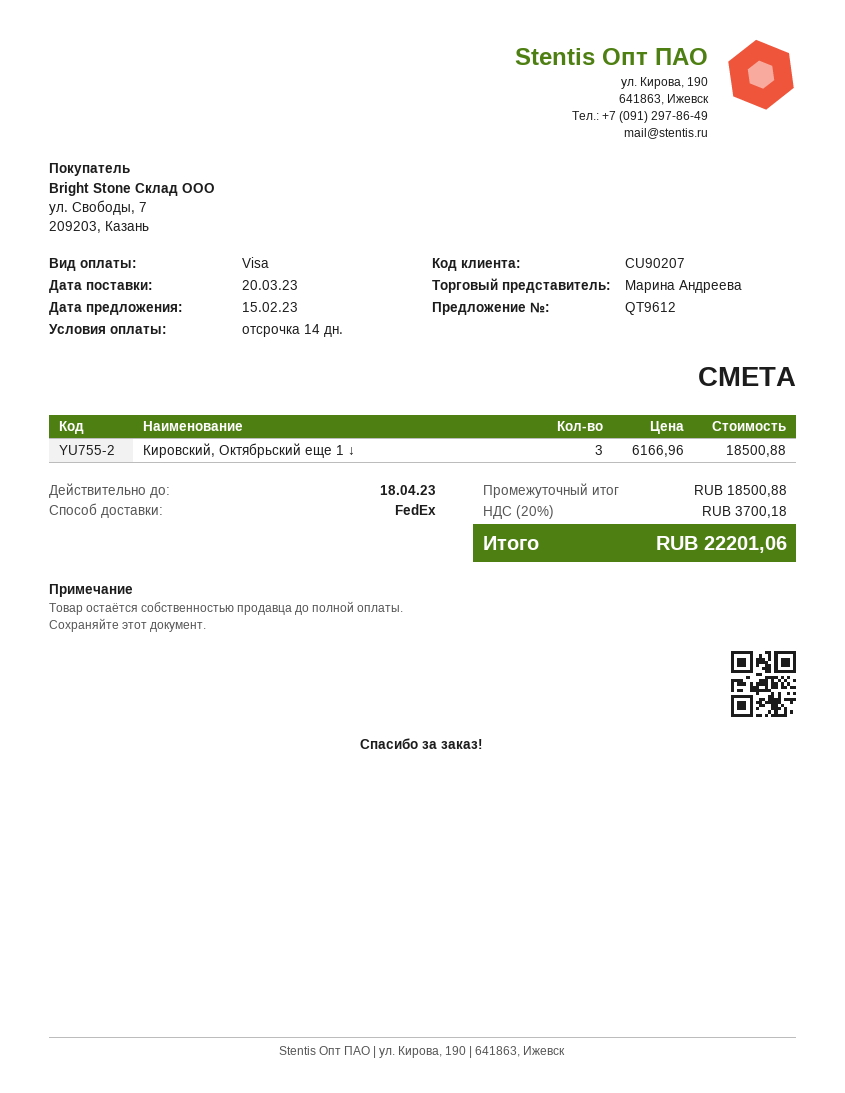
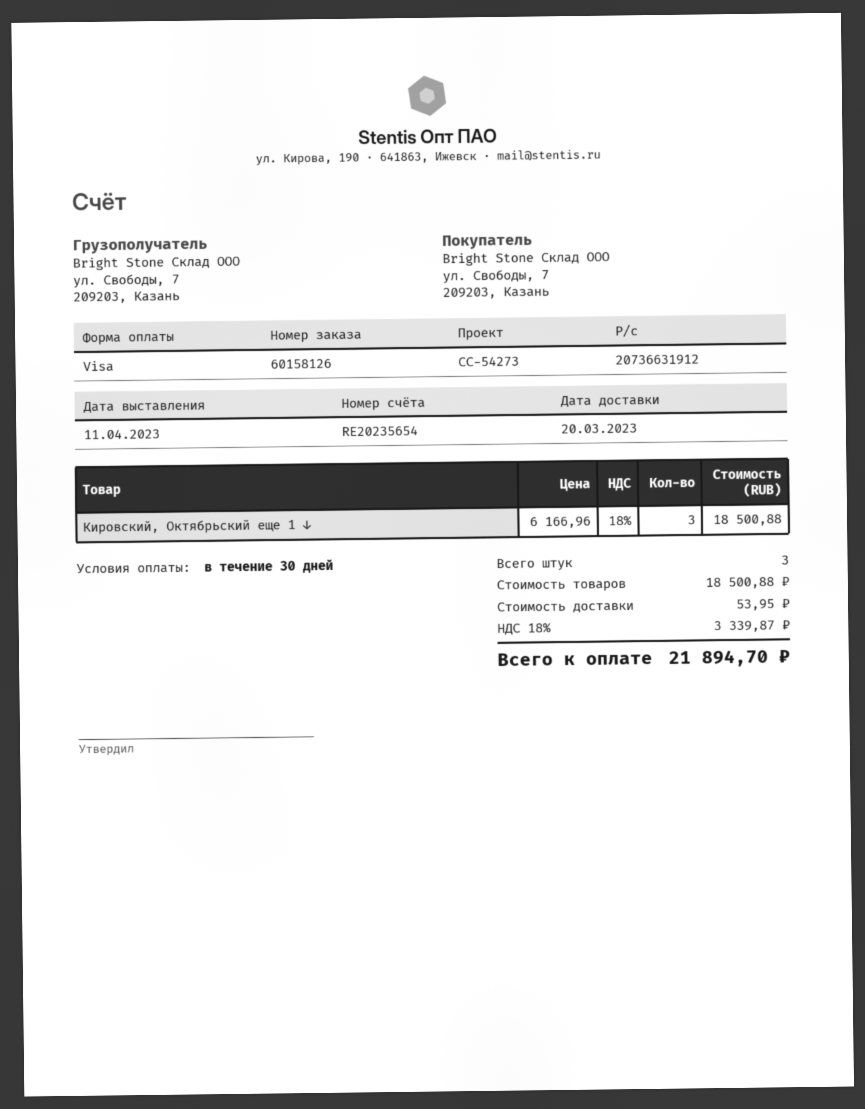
payment terms: 14 days -> 30 days
shipping: none -> 53.95
tax: 20% = 3700.18 -> 18% = 3339.87
total: 22201.06 -> 21894.70

